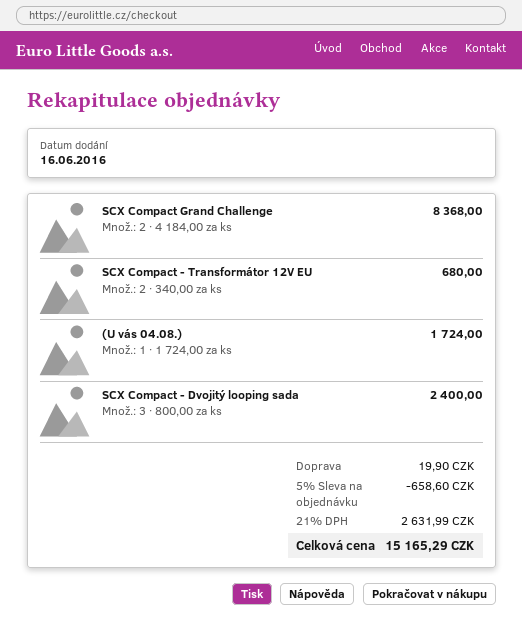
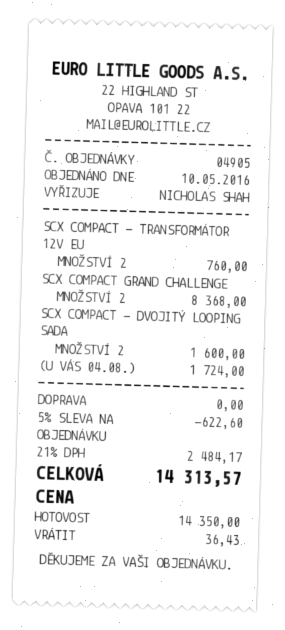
SCX Compact - Transformátor 12V EU: 2 for 680.00 -> 2 for 760.00
SCX Compact - Dvojitý looping sada: 3 for 2400.00 -> 2 for 1600.00
discount: 5% = 658.60 -> 5% = 622.60
shipping: 19.90 -> 0.00
tax: 21% = 2631.99 -> 21% = 2484.17
total: 15165.29 -> 14313.57

